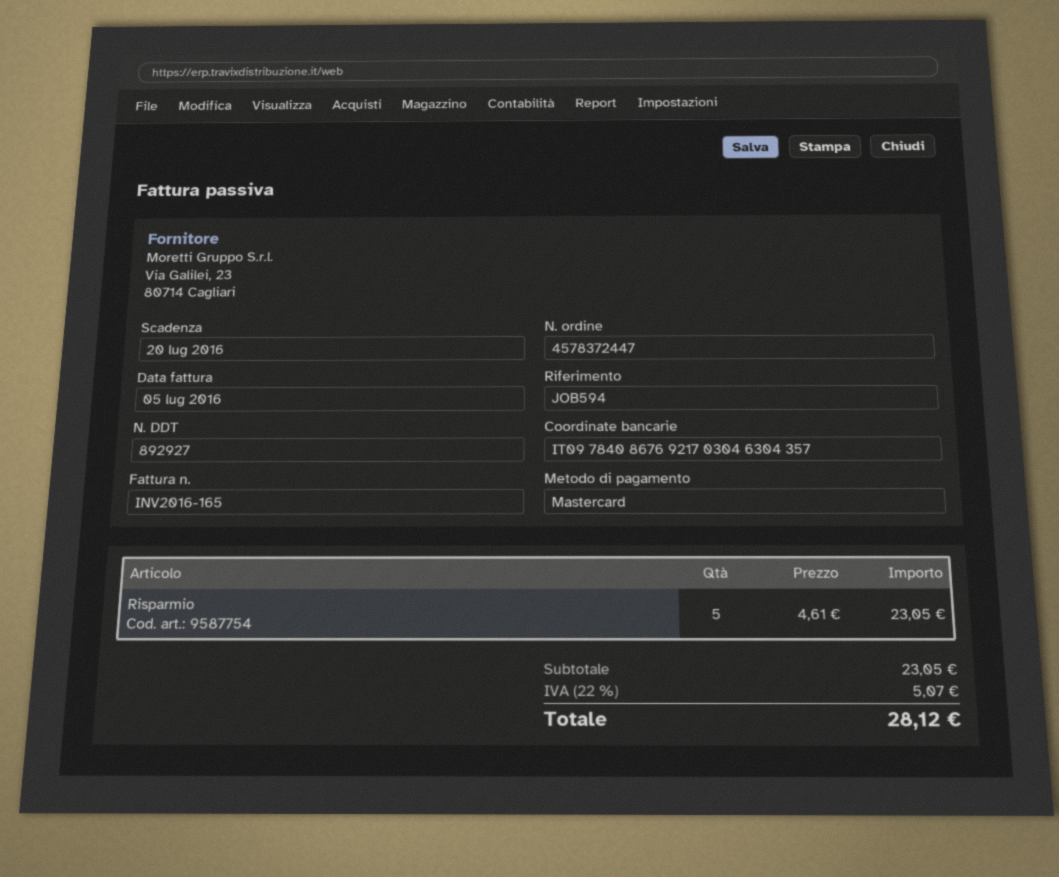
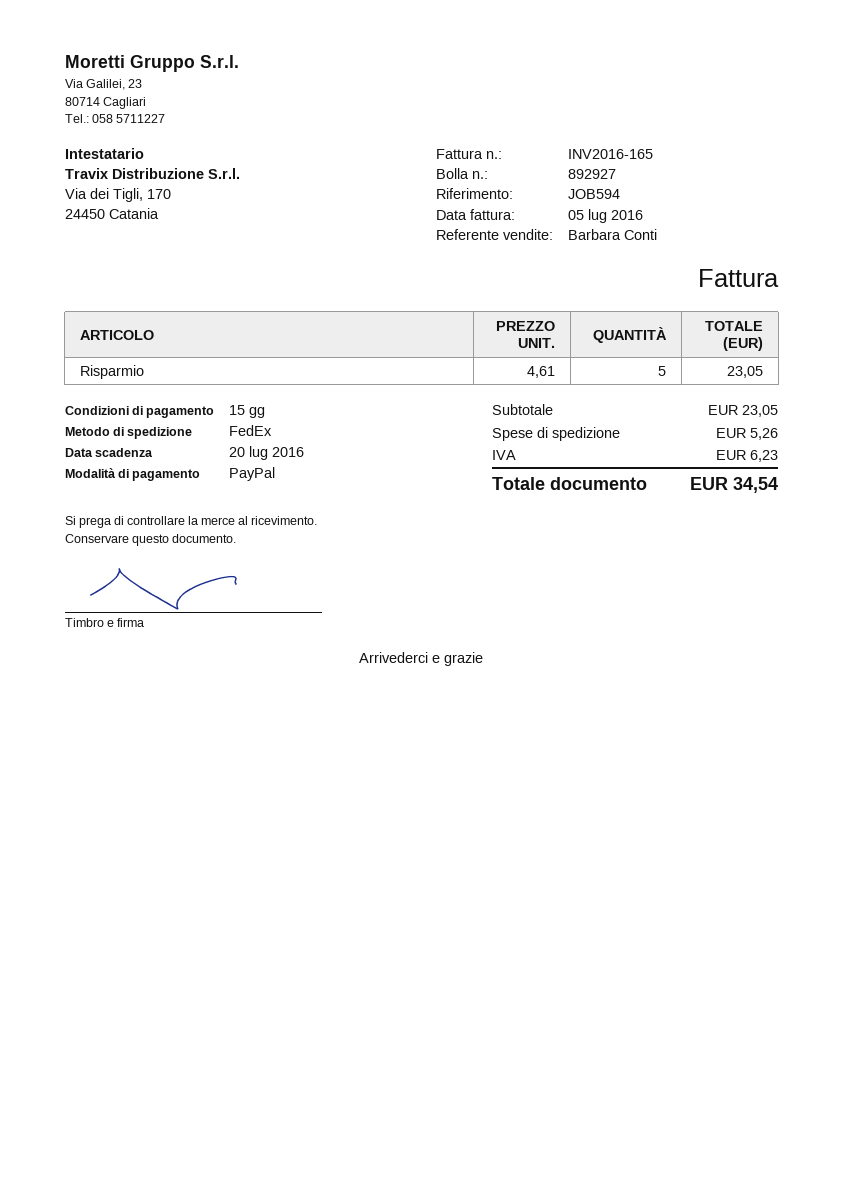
payment method: Mastercard -> PayPal
shipping: none -> 5.26
tax: 5.07 -> 6.23
total: 28.12 -> 34.54

